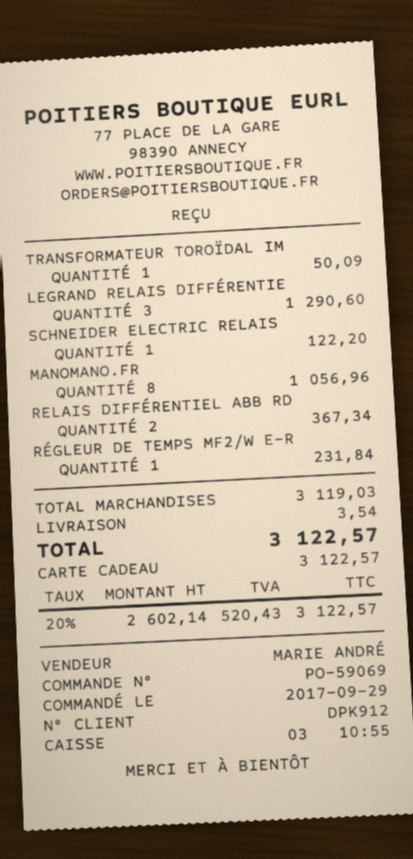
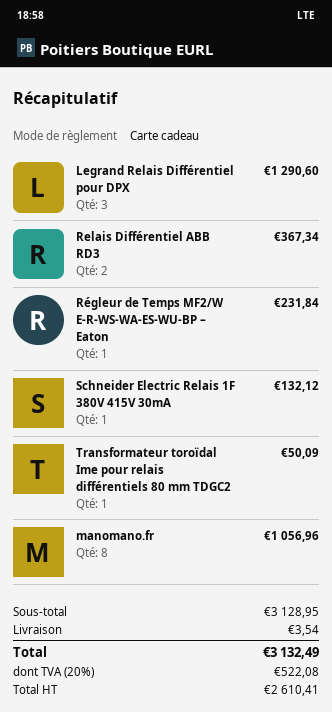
SCHNEIDER ELECTRIC RELAIS: 1 for 122.20 -> 1 for 132.12
subtotal: 3119.03 -> 3128.95
net: 2602.14 -> 2610.41
tax: 20% = 520.43 -> 20% = 522.08
total: 3122.57 -> 3132.49

